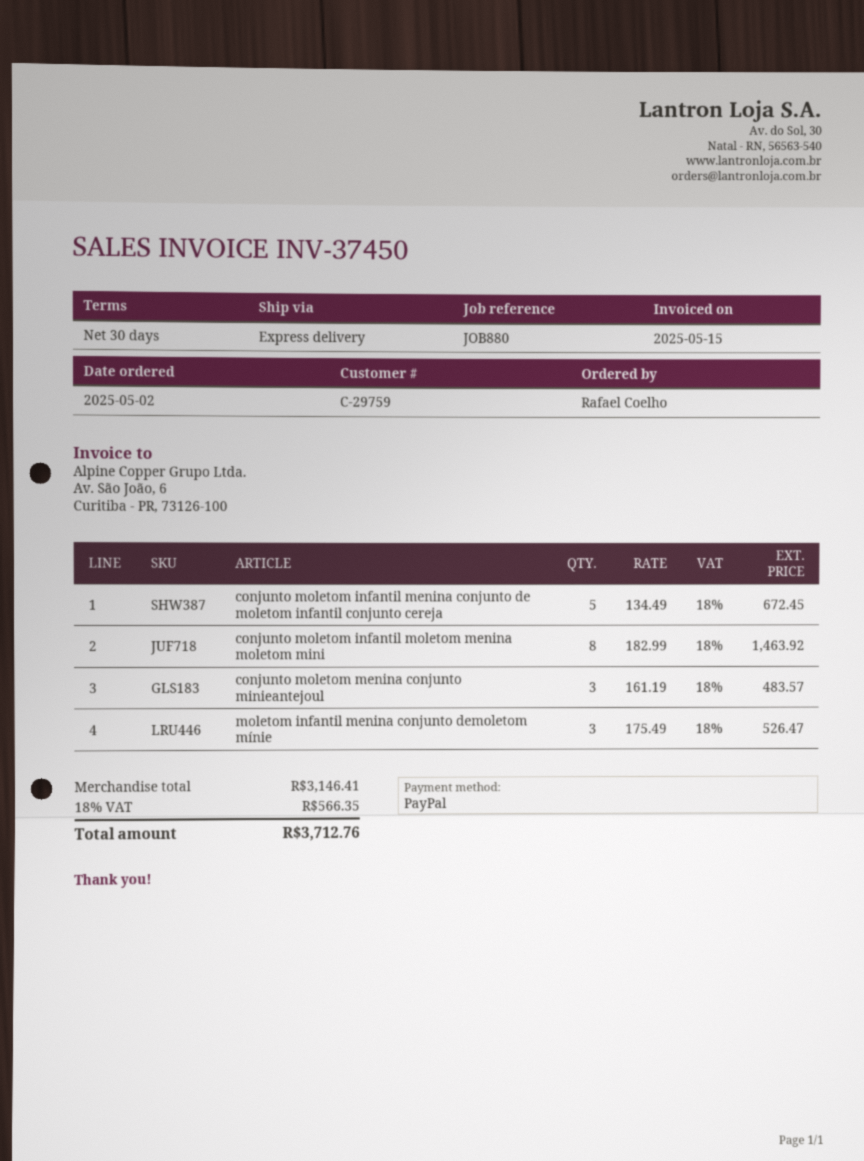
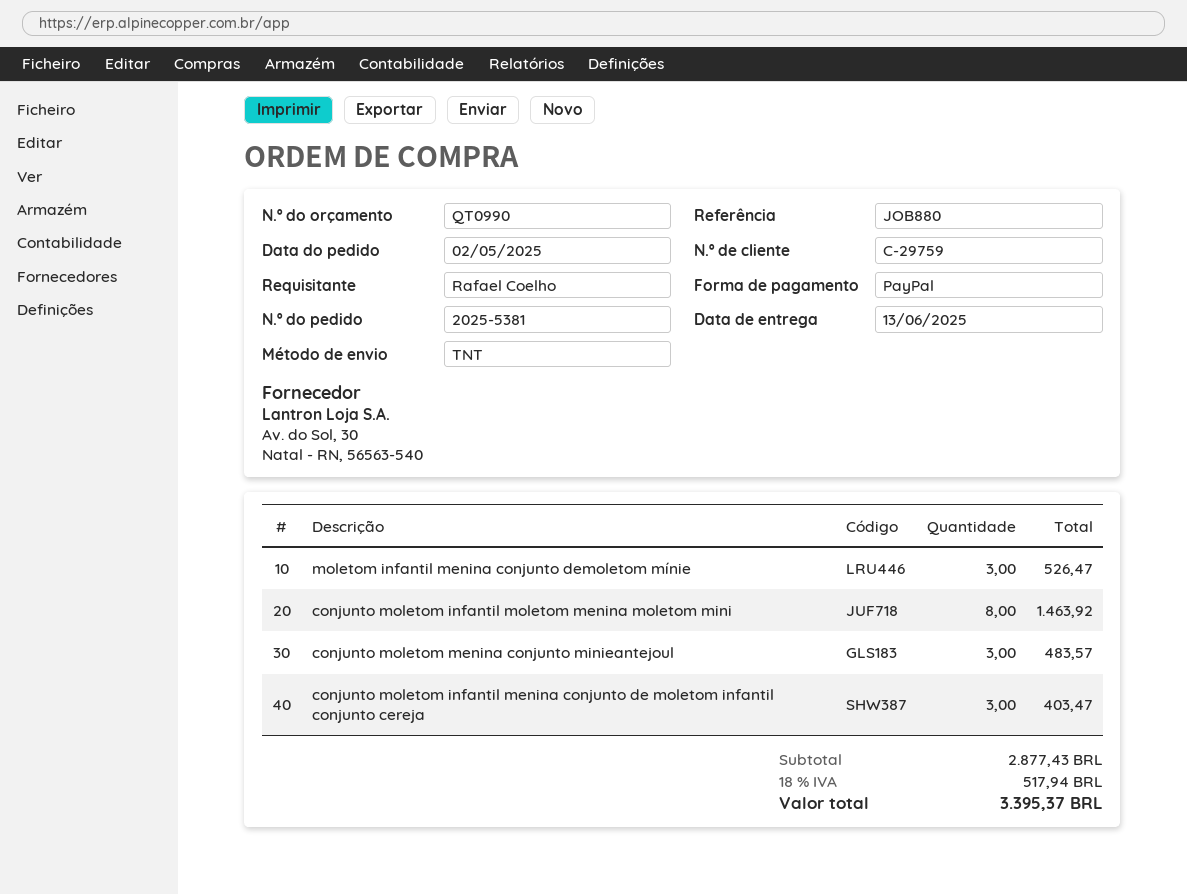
shipping method: express -> TNT
conjunto moletom infantil menina conjunto de moletom infantil conjunto cereja: 5 for 672.45 -> 3 for 403.47
subtotal: 3146.41 -> 2877.43
tax: 18% = 566.35 -> 18% = 517.94
total: 3712.76 -> 3395.37

